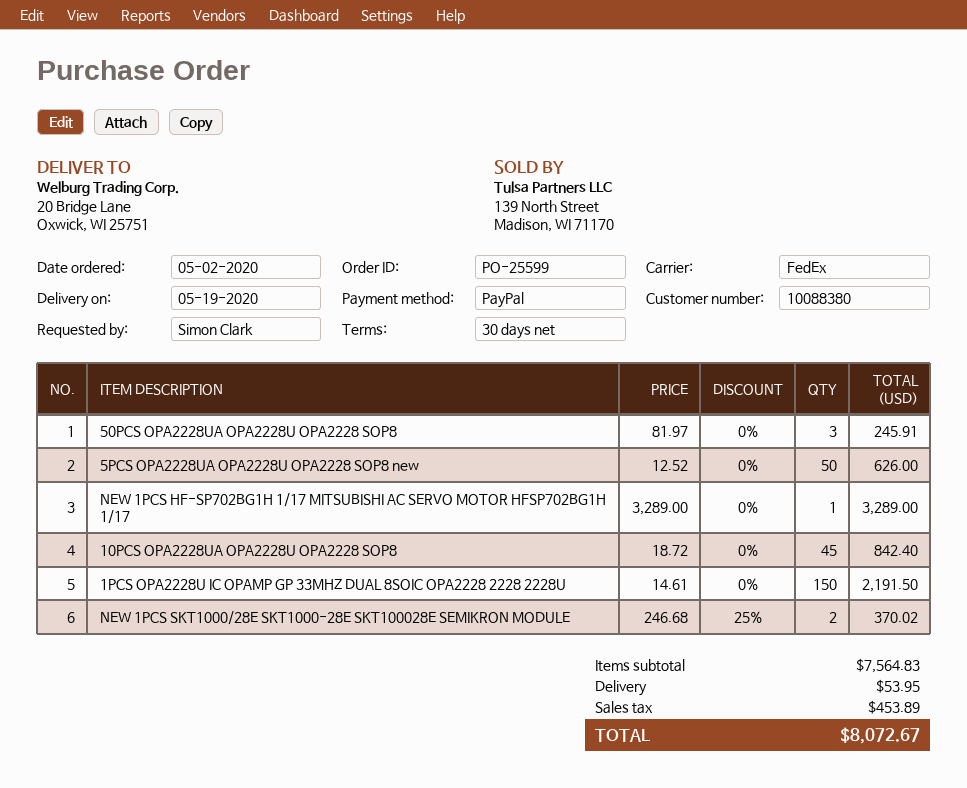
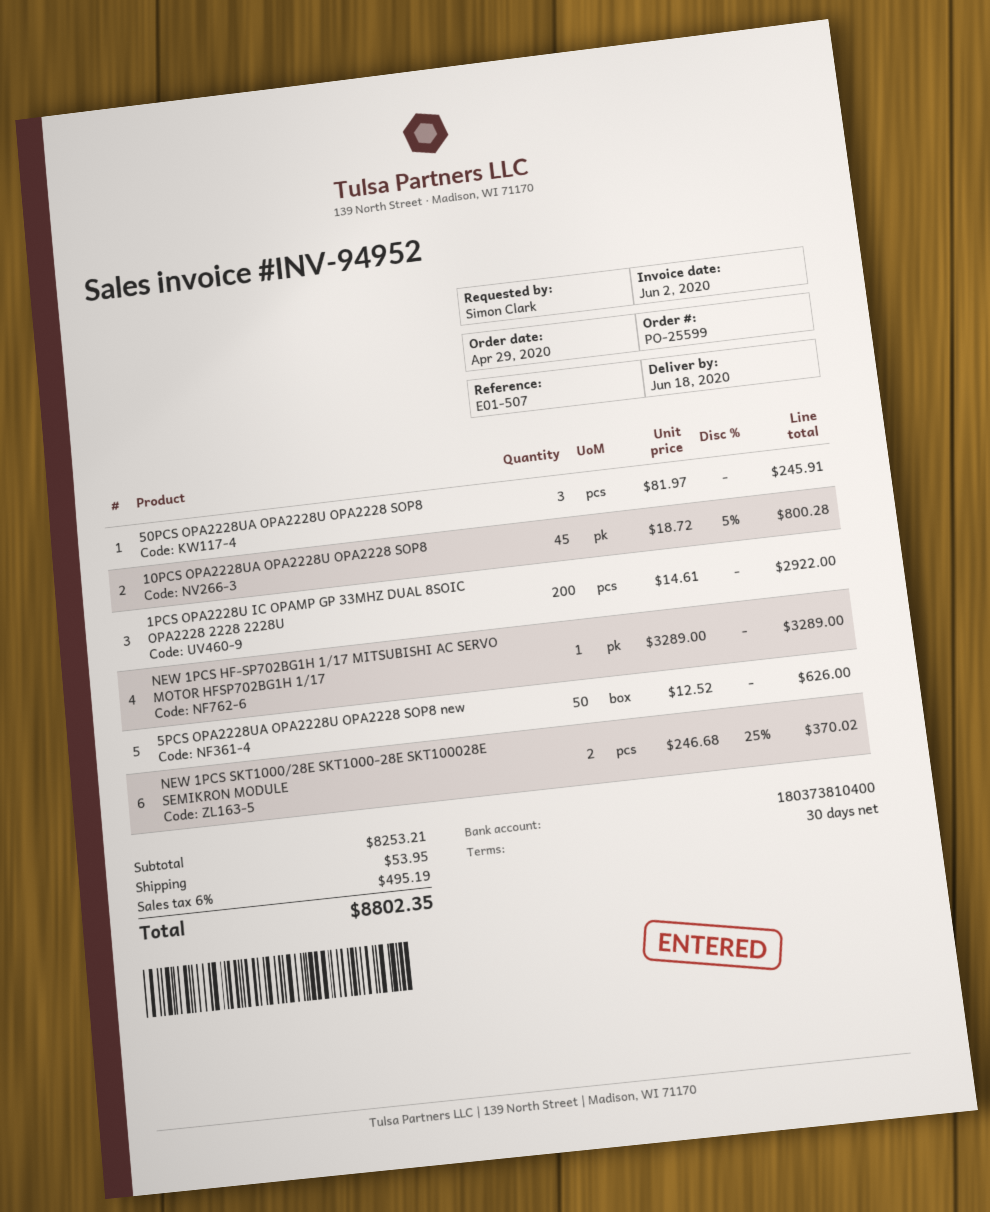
order date: 2020-05-02 -> 2020-04-29
delivery date: 2020-05-19 -> 2020-06-18
10PCS OPA2228UA OPA2228U OPA2228 SOP8: 45 x 18.72 = 842.40 -> 45 x 18.72 - 5% = 800.28
1PCS OPA2228U IC OPAMP GP 33MHZ DUAL 8SOIC OPA2228 2228 2228U: 150 x 14.61 = 2191.50 -> 200 x 14.61 = 2922.00
subtotal: 7564.83 -> 8253.21
tax: 453.89 -> 495.19
total: 8072.67 -> 8802.35

